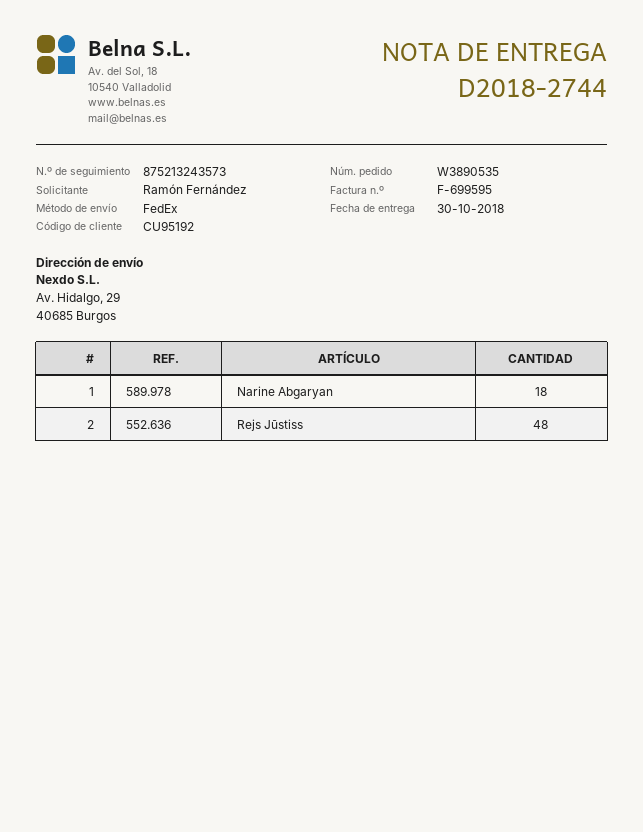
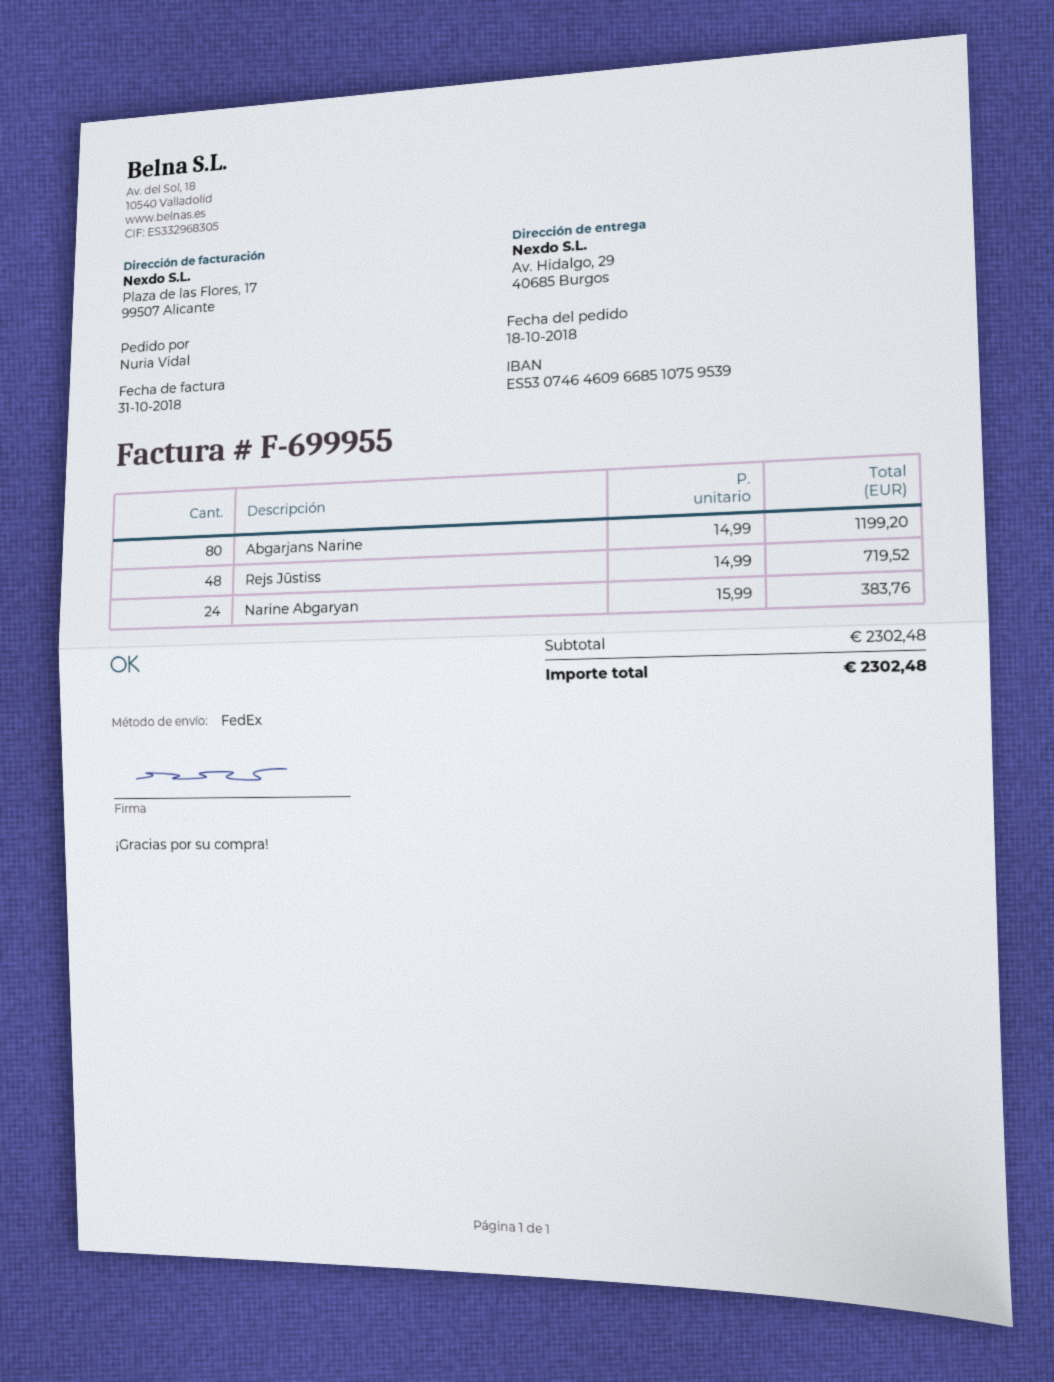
invoice number: F-699595 -> F-699955
ordered by: Ramón Fernández -> Nuria Vidal
Narine Abgaryan: 18 -> 24
Abgarjans Narine: none -> 80

